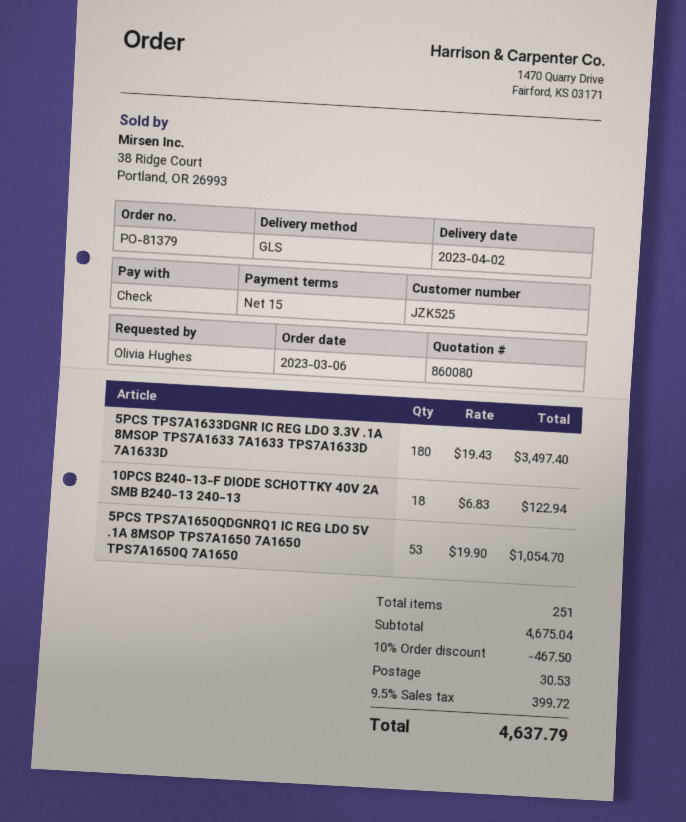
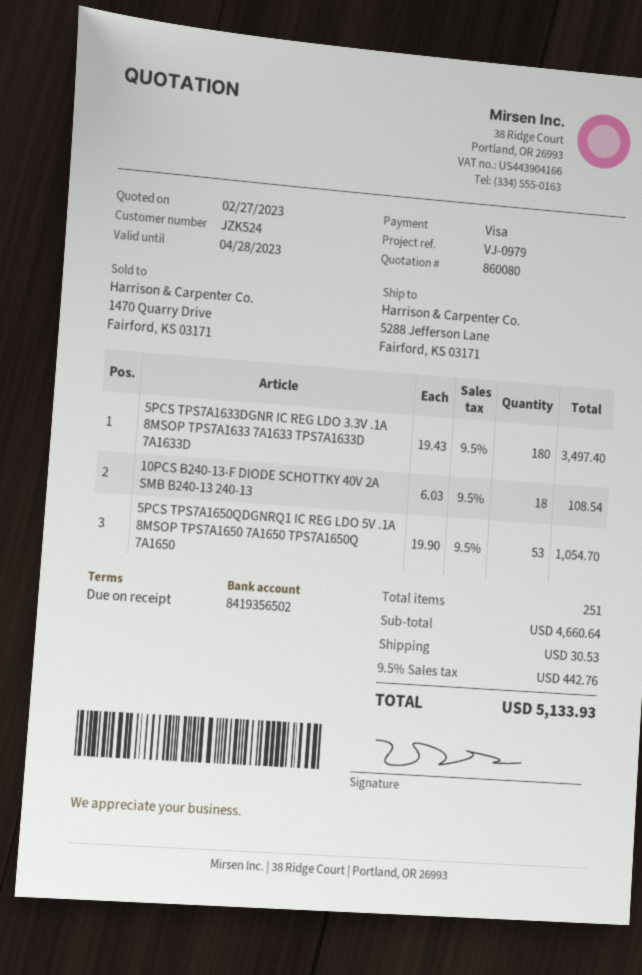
payment terms: 15 days -> on receipt
customer number: JZK525 -> JZK524
payment method: cheque -> Visa
10PCS B240-13-F DIODE SCHOTTKY 40V 2A SMB B240-13 240-13: 18 x 6.83 = 122.94 -> 18 x 6.03 = 108.54
subtotal: 4675.04 -> 4660.64
discount: 10% = 467.50 -> none
tax: 9.5% = 399.72 -> 9.5% = 442.76
total: 4637.79 -> 5133.93

